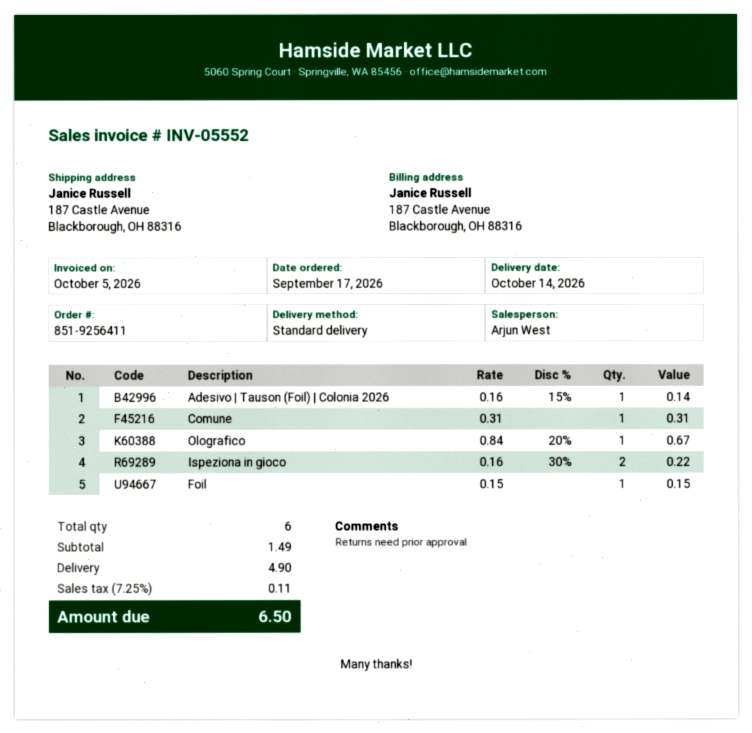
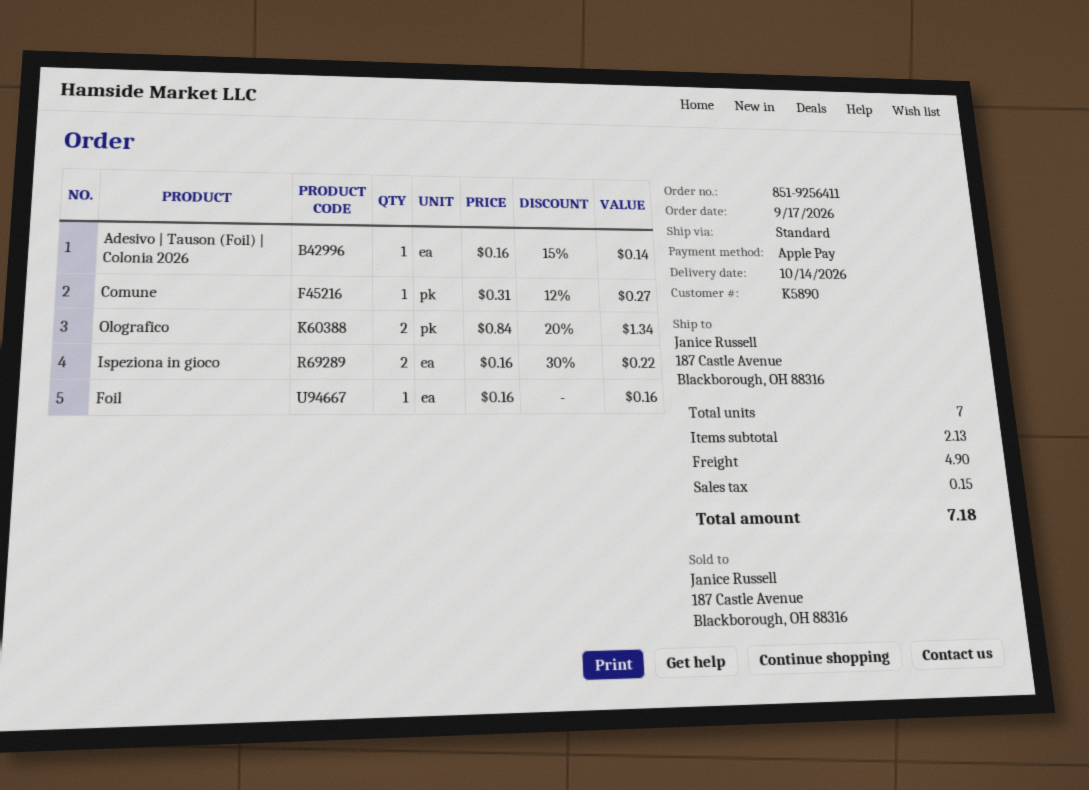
Comune: 1 x 0.31 = 0.31 -> 1 x 0.31 - 12% = 0.27
Olografico: 1 x 0.84 - 20% = 0.67 -> 2 x 0.84 - 20% = 1.34
Foil: 1 x 0.15 = 0.15 -> 1 x 0.16 = 0.16
total quantity: 6 -> 7
subtotal: 1.49 -> 2.13
tax: 0.11 -> 0.15
total: 6.50 -> 7.18

